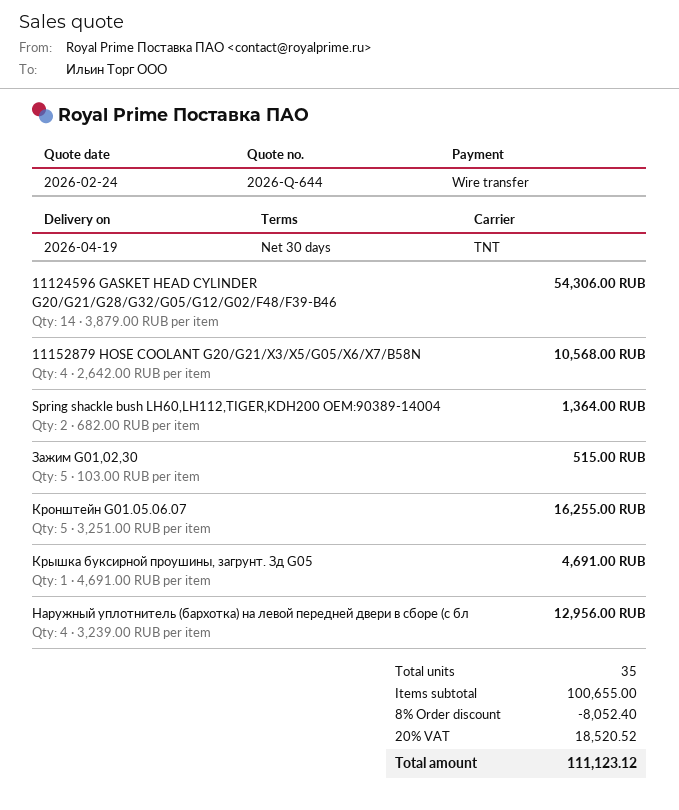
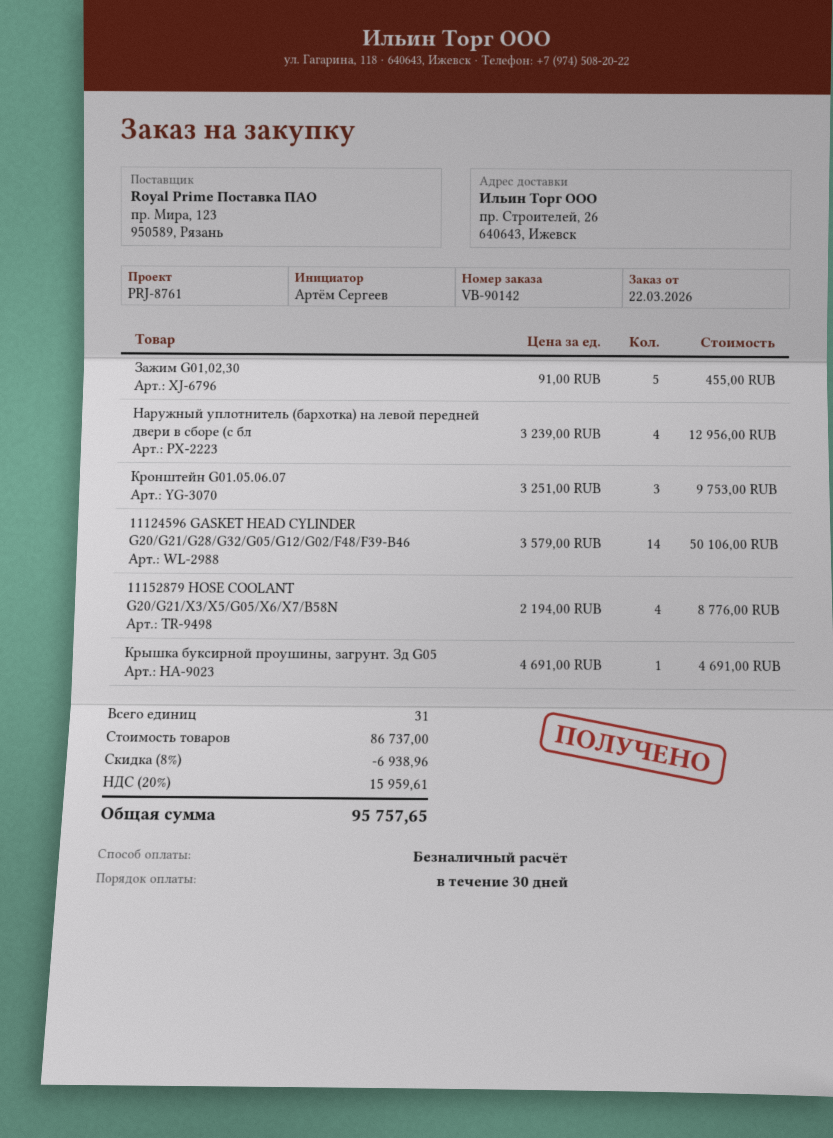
11124596 GASKET HEAD CYLINDER G20/G21/G28/G32/G05/G12/G02/F48/F39-B46: 14 x 3879.00 = 54306.00 -> 14 x 3579.00 = 50106.00
11152879 HOSE COOLANT G20/G21/X3/X5/G05/X6/X7/B58N: 4 x 2642.00 = 10568.00 -> 4 x 2194.00 = 8776.00
Spring shackle bush LH60,LH112,TIGER,KDH200 OEM:90389-14004: 2 x 682.00 = 1364.00 -> none
Зажим G01,02,30: 5 x 103.00 = 515.00 -> 5 x 91.00 = 455.00
Кронштейн G01.05.06.07: 5 x 3251.00 = 16255.00 -> 3 x 3251.00 = 9753.00
total quantity: 35 -> 31
subtotal: 100655.00 -> 86737.00
discount: 8% = 8052.40 -> 8% = 6938.96
tax: 20% = 18520.52 -> 20% = 15959.61
total: 111123.12 -> 95757.65

